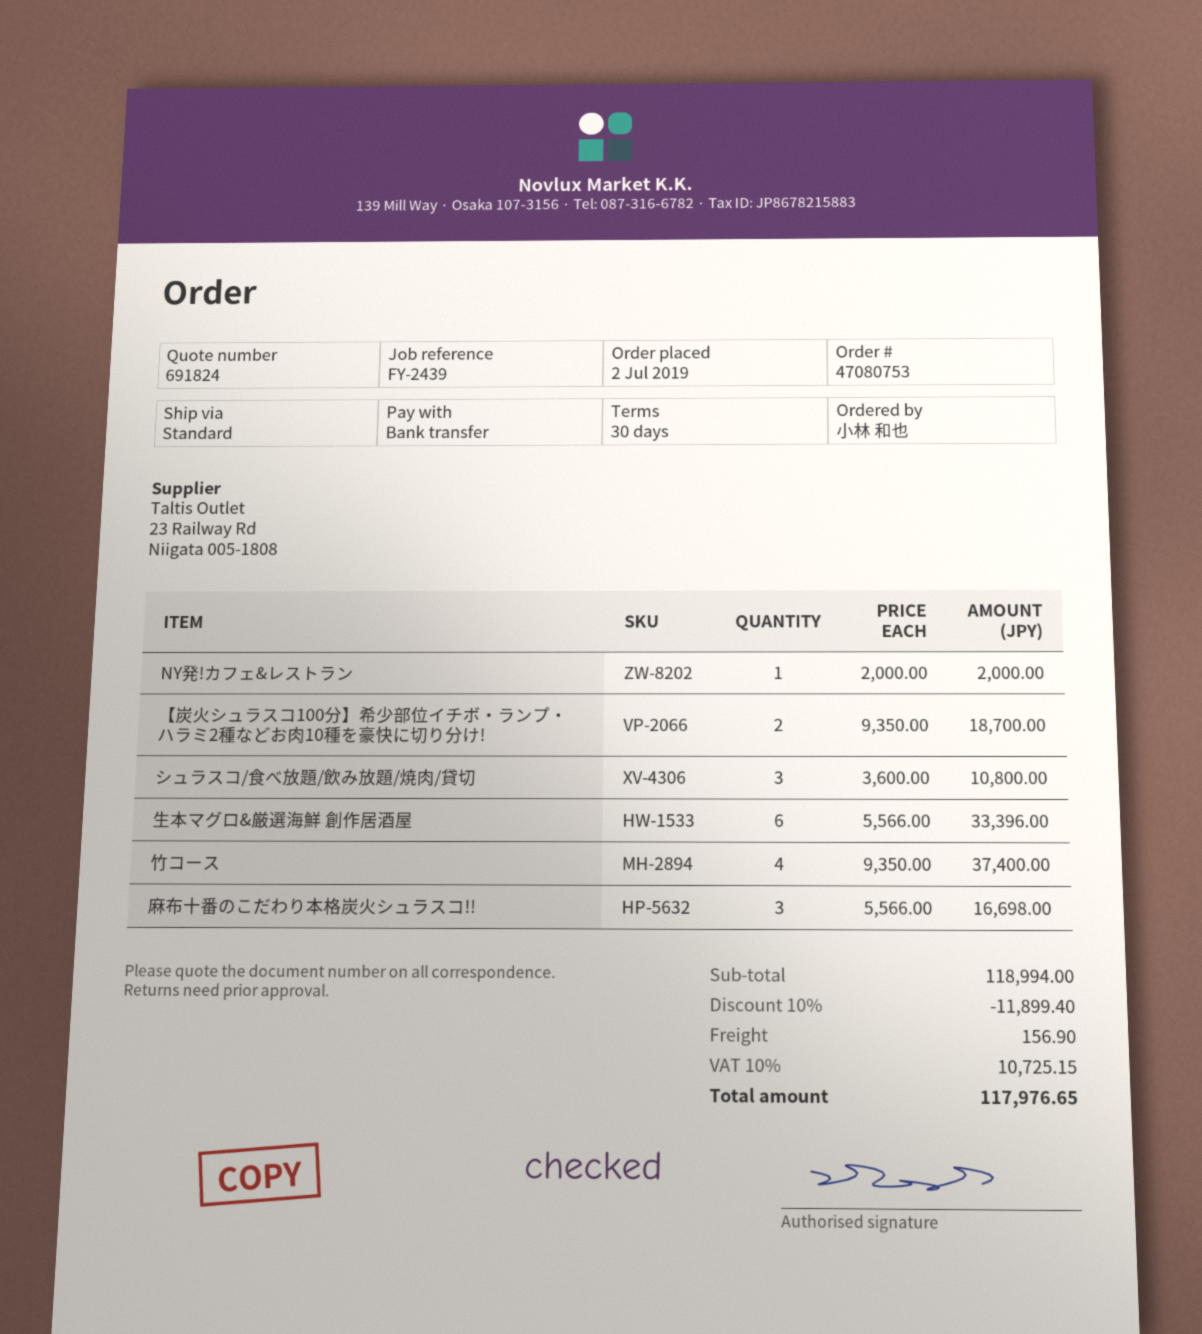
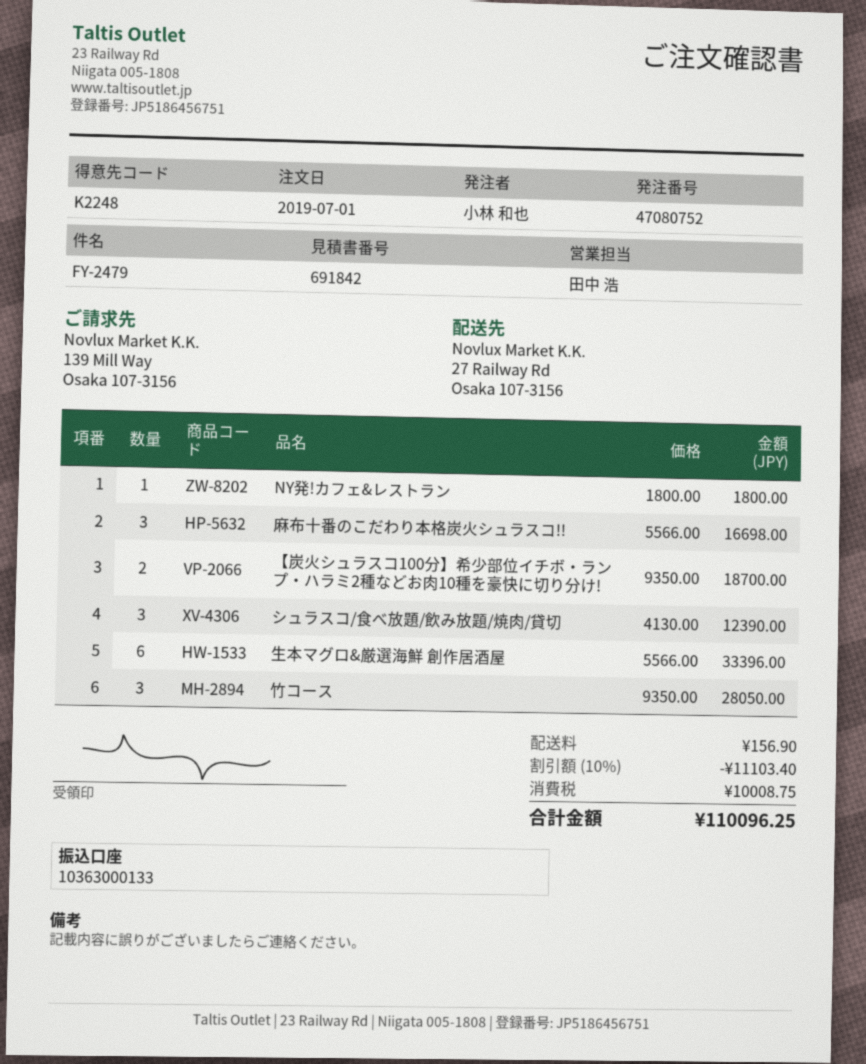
quote number: 691824 -> 691842
order number: 47080753 -> 47080752
order date: 2019-07-02 -> 2019-07-01
reference: FY-2439 -> FY-2479
NY発!カフェ&レストラン: 1 x 2000.00 = 2000.00 -> 1 x 1800.00 = 1800.00
シュラスコ/食べ放題/飲み放題/焼肉/貸切: 3 x 3600.00 = 10800.00 -> 3 x 4130.00 = 12390.00
竹コース: 4 x 9350.00 = 37400.00 -> 3 x 9350.00 = 28050.00
discount: 10% = 11899.40 -> 10% = 11103.40
tax: 10725.15 -> 10008.75
total: 117976.65 -> 110096.25

